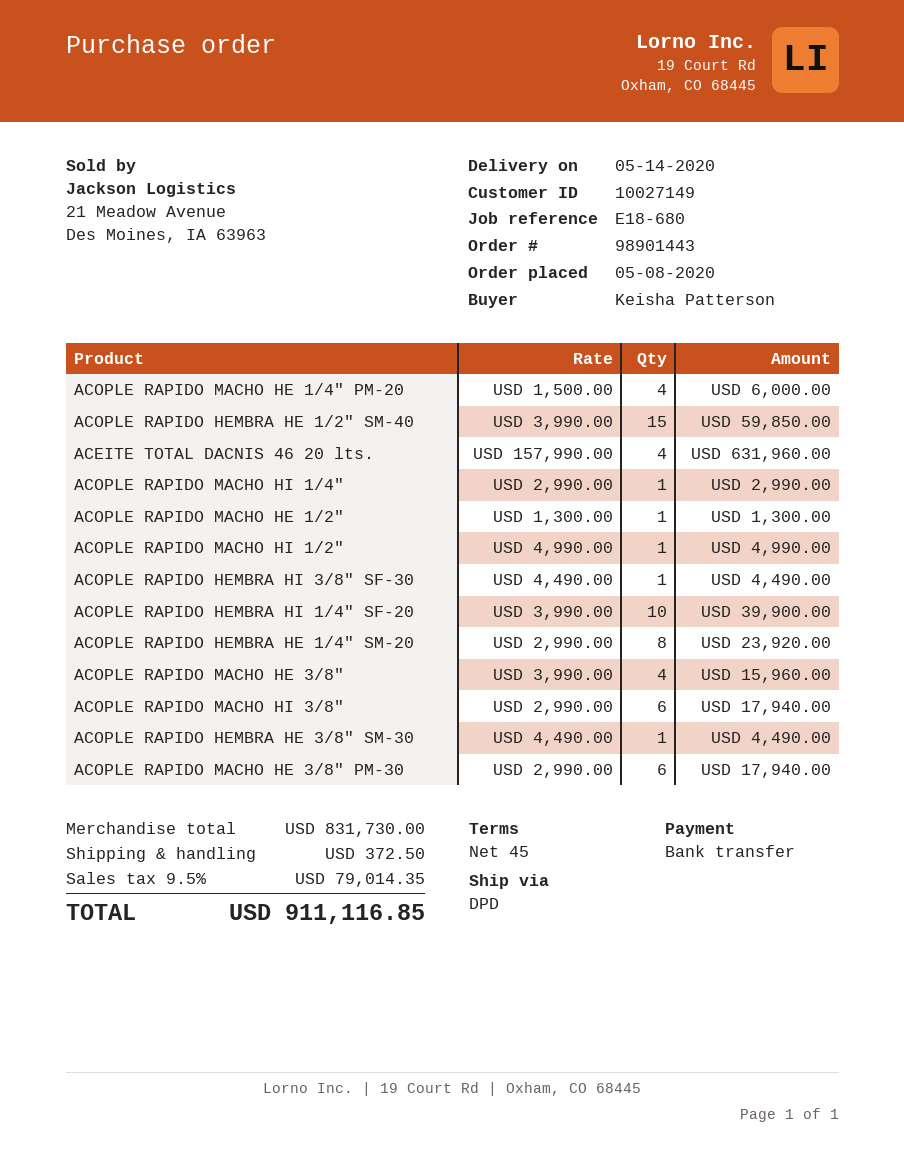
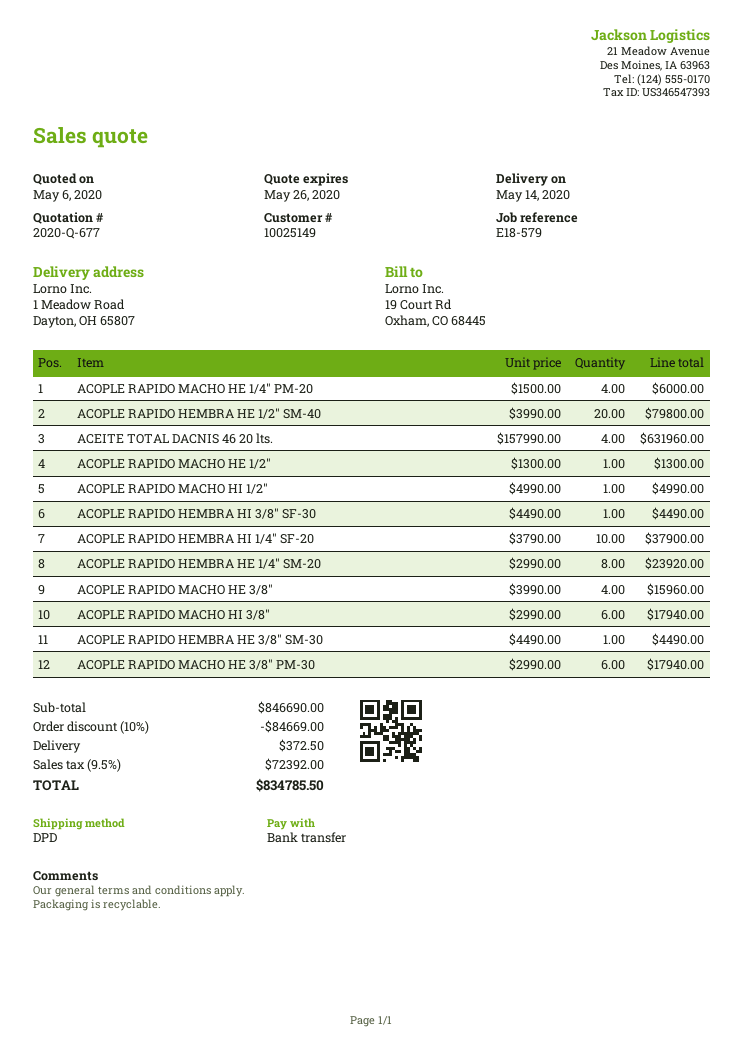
customer number: 10027149 -> 10025149
reference: E18-680 -> E18-579
ACOPLE RAPIDO HEMBRA HE 1/2" SM-40: 15 x 3990.00 = 59850.00 -> 20 x 3990.00 = 79800.00
ACOPLE RAPIDO MACHO HI 1/4": 1 x 2990.00 = 2990.00 -> none
ACOPLE RAPIDO HEMBRA HI 1/4" SF-20: 10 x 3990.00 = 39900.00 -> 10 x 3790.00 = 37900.00
subtotal: 831730.00 -> 846690.00
discount: none -> 10% = 84669.00
tax: 9.5% = 79014.35 -> 9.5% = 72392.00
total: 911116.85 -> 834785.50

